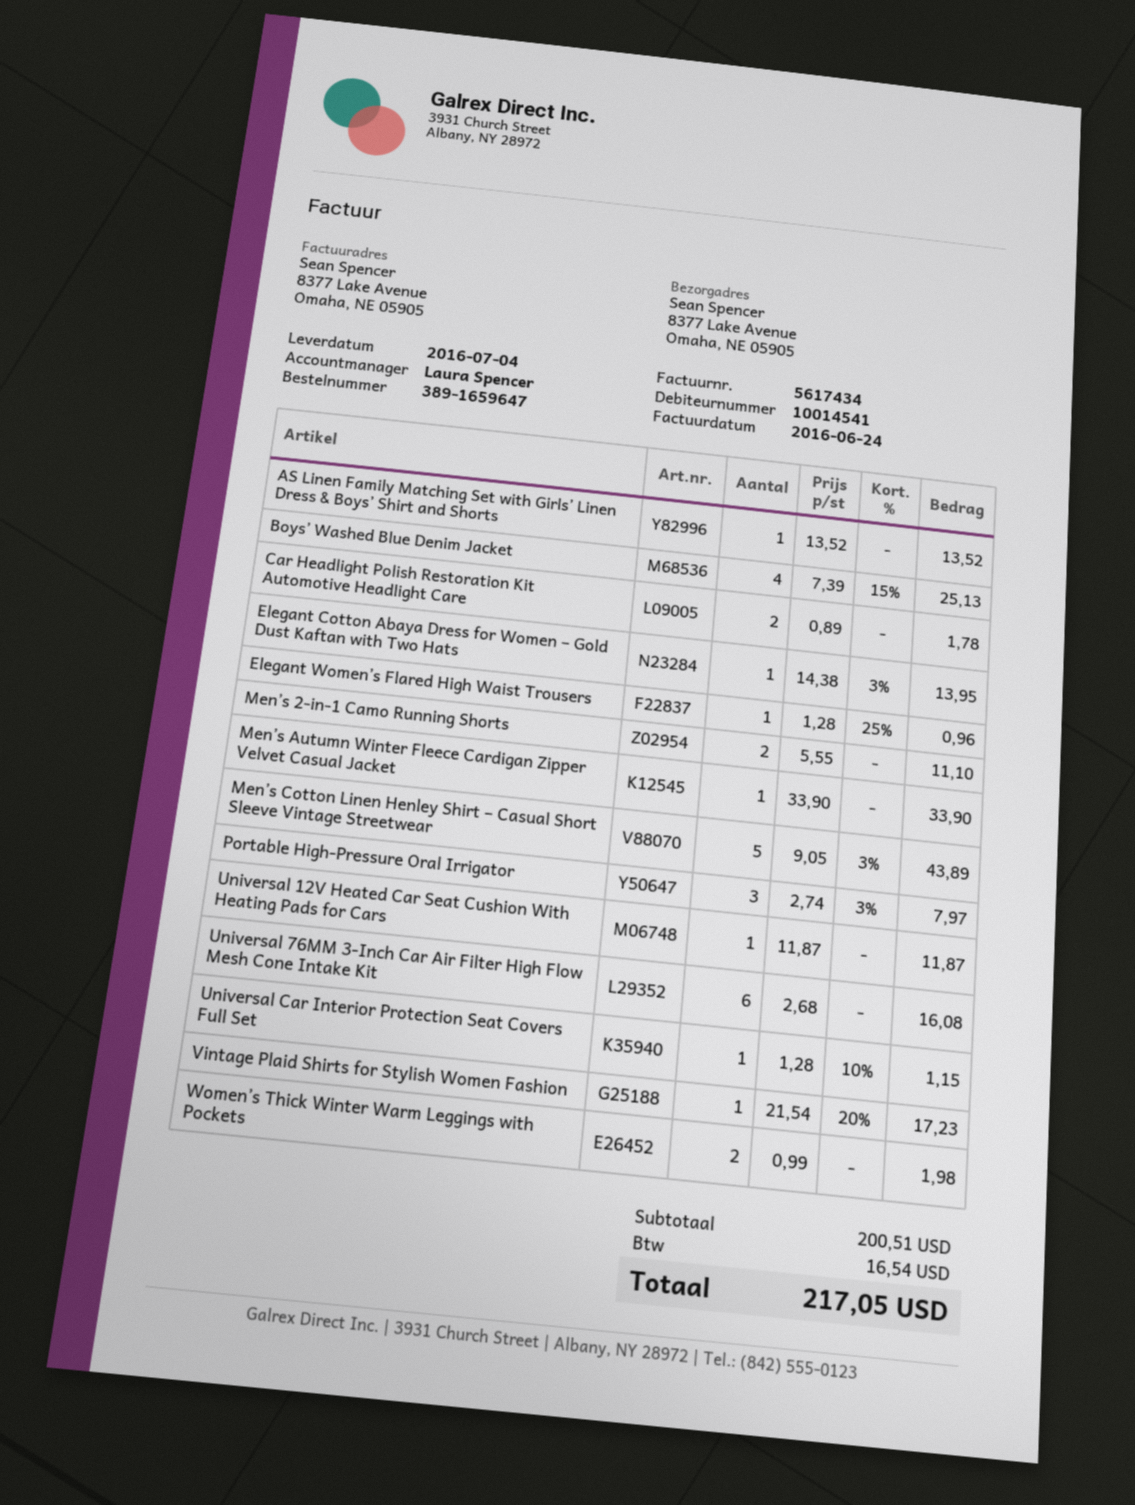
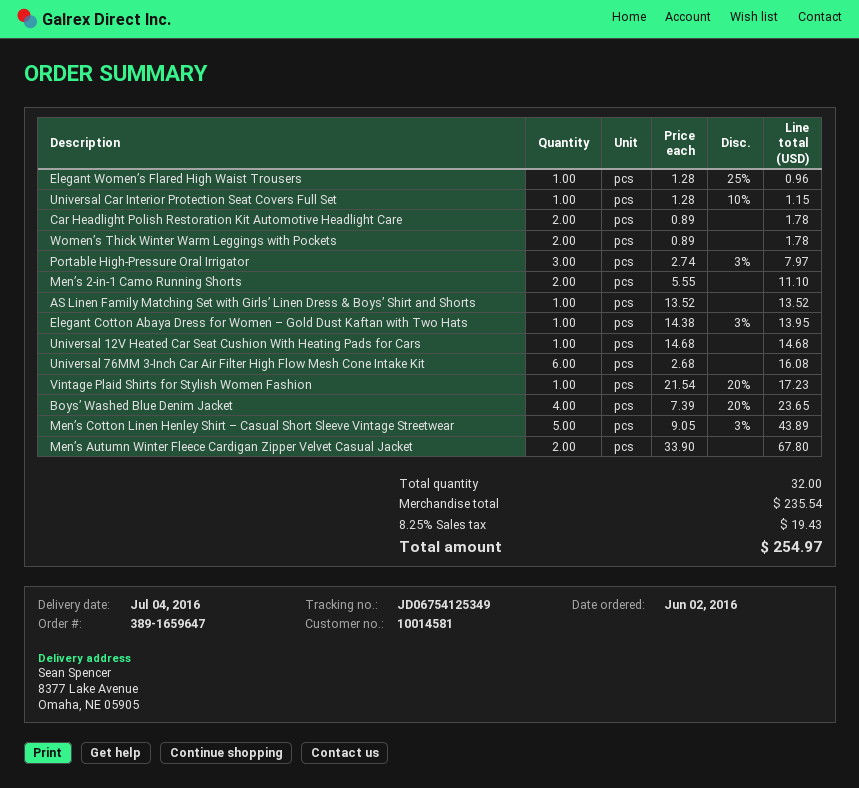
customer number: 10014541 -> 10014581
Boys’ Washed Blue Denim Jacket: 4 x 7.39 - 15% = 25.13 -> 4 x 7.39 - 20% = 23.65
Men’s Autumn Winter Fleece Cardigan Zipper Velvet Casual Jacket: 1 x 33.90 = 33.90 -> 2 x 33.90 = 67.80
Universal 12V Heated Car Seat Cushion With Heating Pads for Cars: 1 x 11.87 = 11.87 -> 1 x 14.68 = 14.68
Women’s Thick Winter Warm Leggings with Pockets: 2 x 0.99 = 1.98 -> 2 x 0.89 = 1.78
subtotal: 200.51 -> 235.54
tax: 16.54 -> 19.43
total: 217.05 -> 254.97

